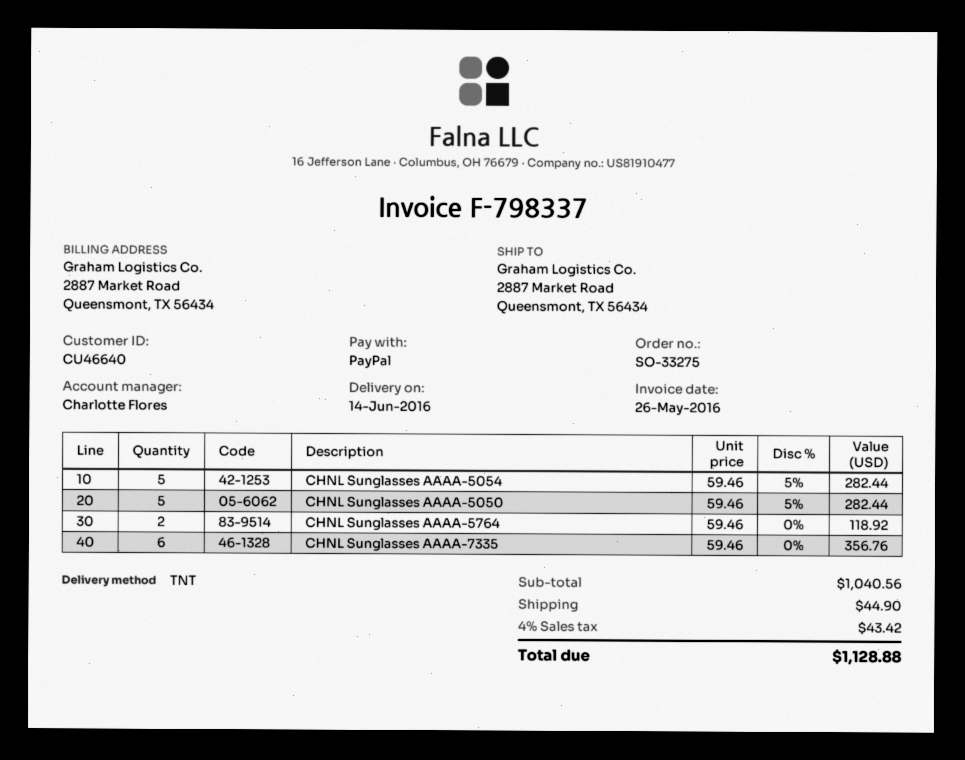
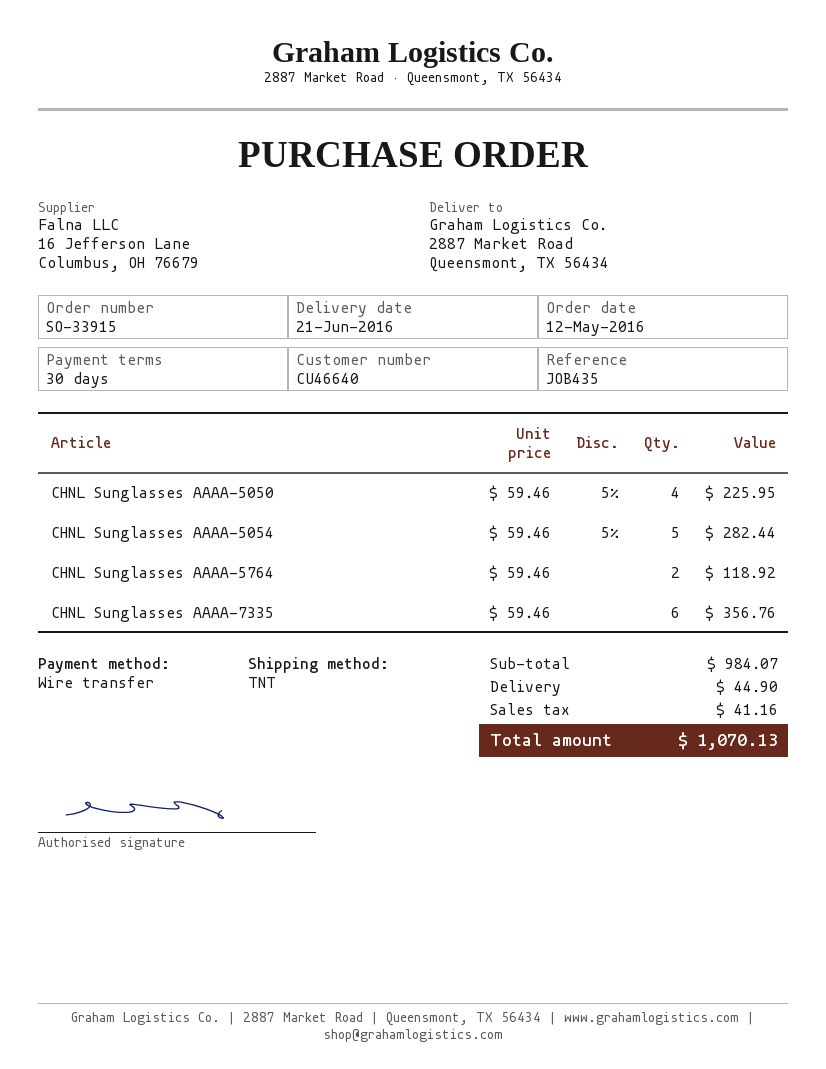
order number: SO-33275 -> SO-33915
delivery date: 2016-06-14 -> 2016-06-21
payment method: PayPal -> bank transfer
CHNL Sunglasses AAAA-5050: 5 x 59.46 - 5% = 282.44 -> 4 x 59.46 - 5% = 225.95
subtotal: 1040.56 -> 984.07
tax: 43.42 -> 41.16
total: 1128.88 -> 1070.13

